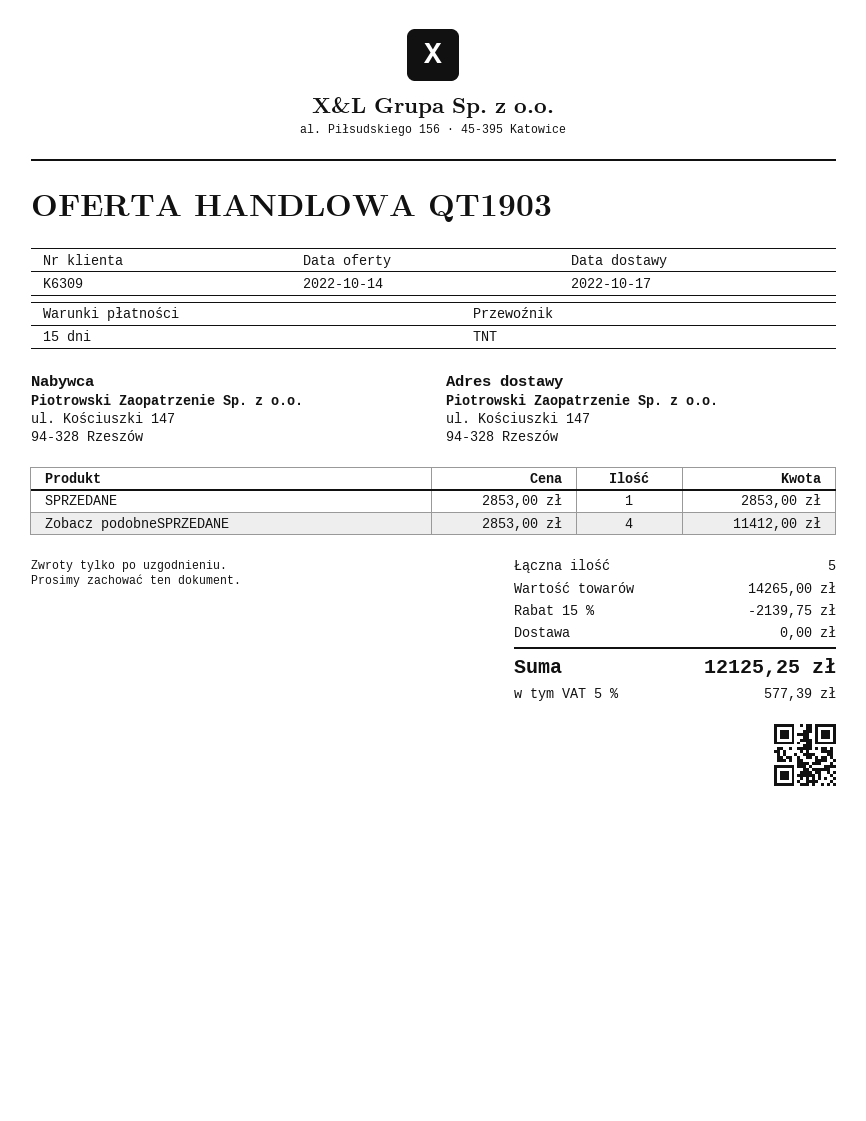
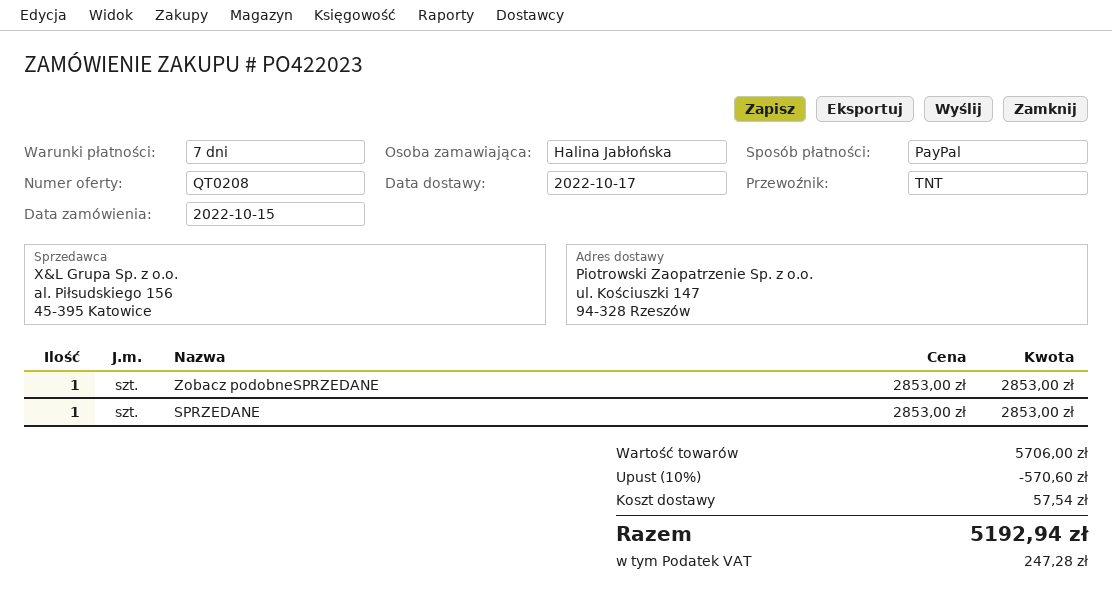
quote number: QT1903 -> QT0208
payment terms: 15 days -> 7 days
Zobacz podobneSPRZEDANE: 4 x 2853.00 = 11412.00 -> 1 x 2853.00 = 2853.00
subtotal: 14265.00 -> 5706.00
discount: 15% = 2139.75 -> 10% = 570.60
shipping: 0.00 -> 57.54
tax: 577.39 -> 247.28
total: 12125.25 -> 5192.94

